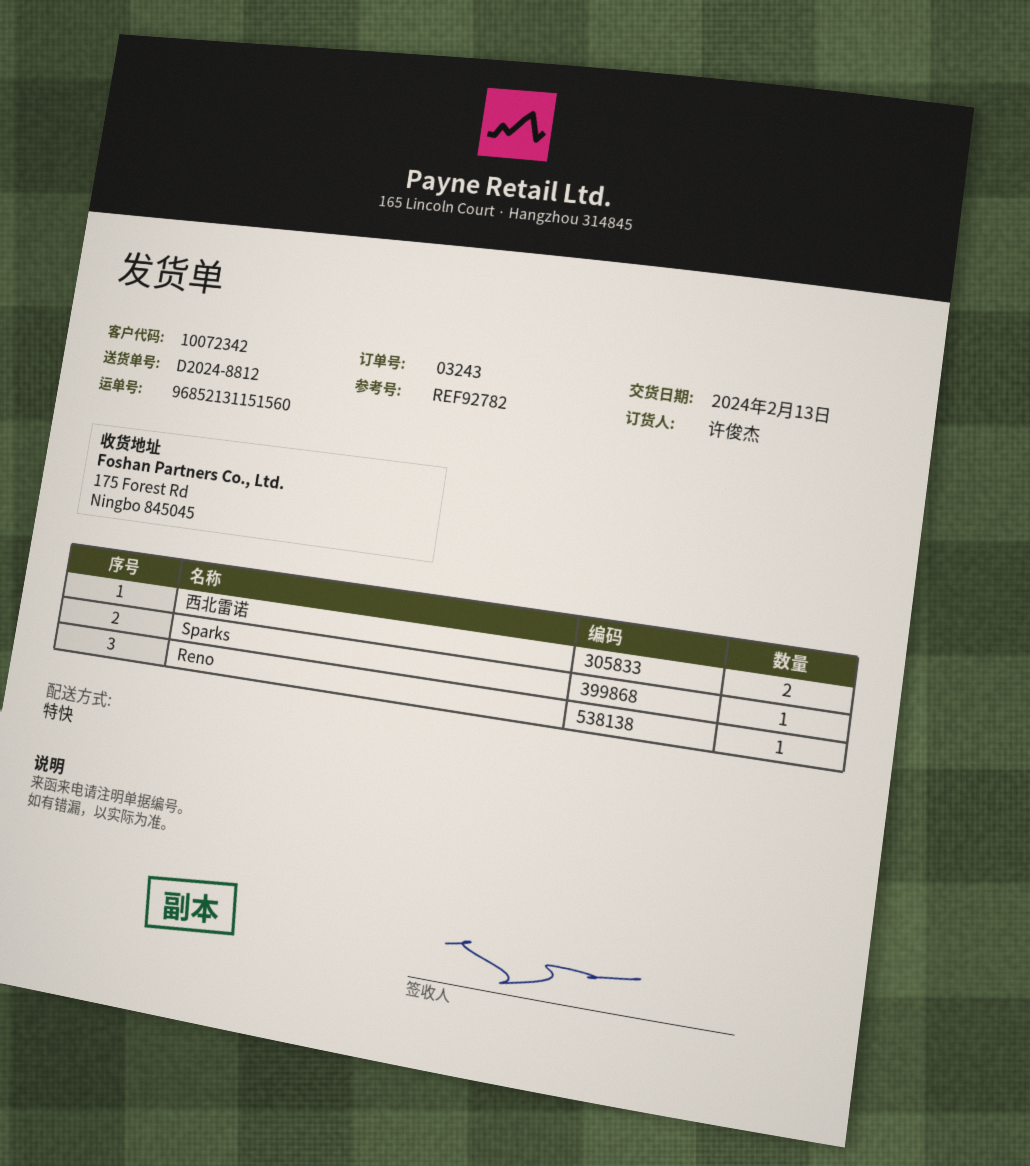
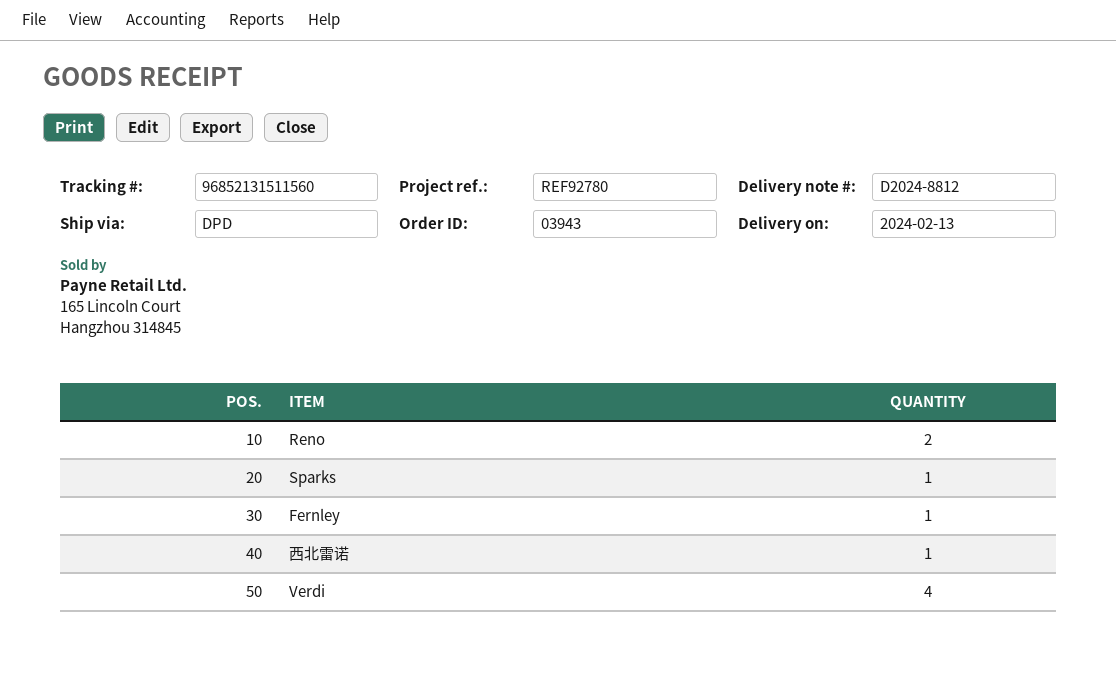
order number: 03243 -> 03943
reference: REF92782 -> REF92780
shipping method: express -> DPD
tracking number: 96852131151560 -> 96852131511560
西北雷诺: 2 -> 1
Reno: 1 -> 2
Fernley: none -> 1
Verdi: none -> 4

